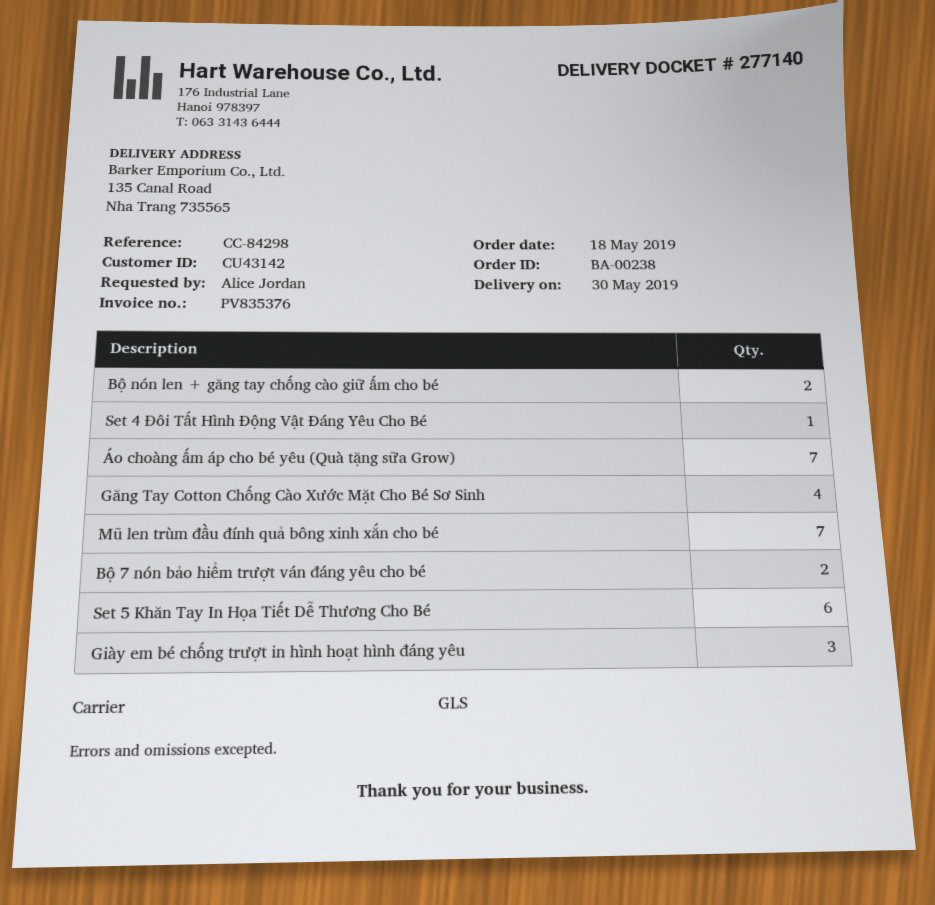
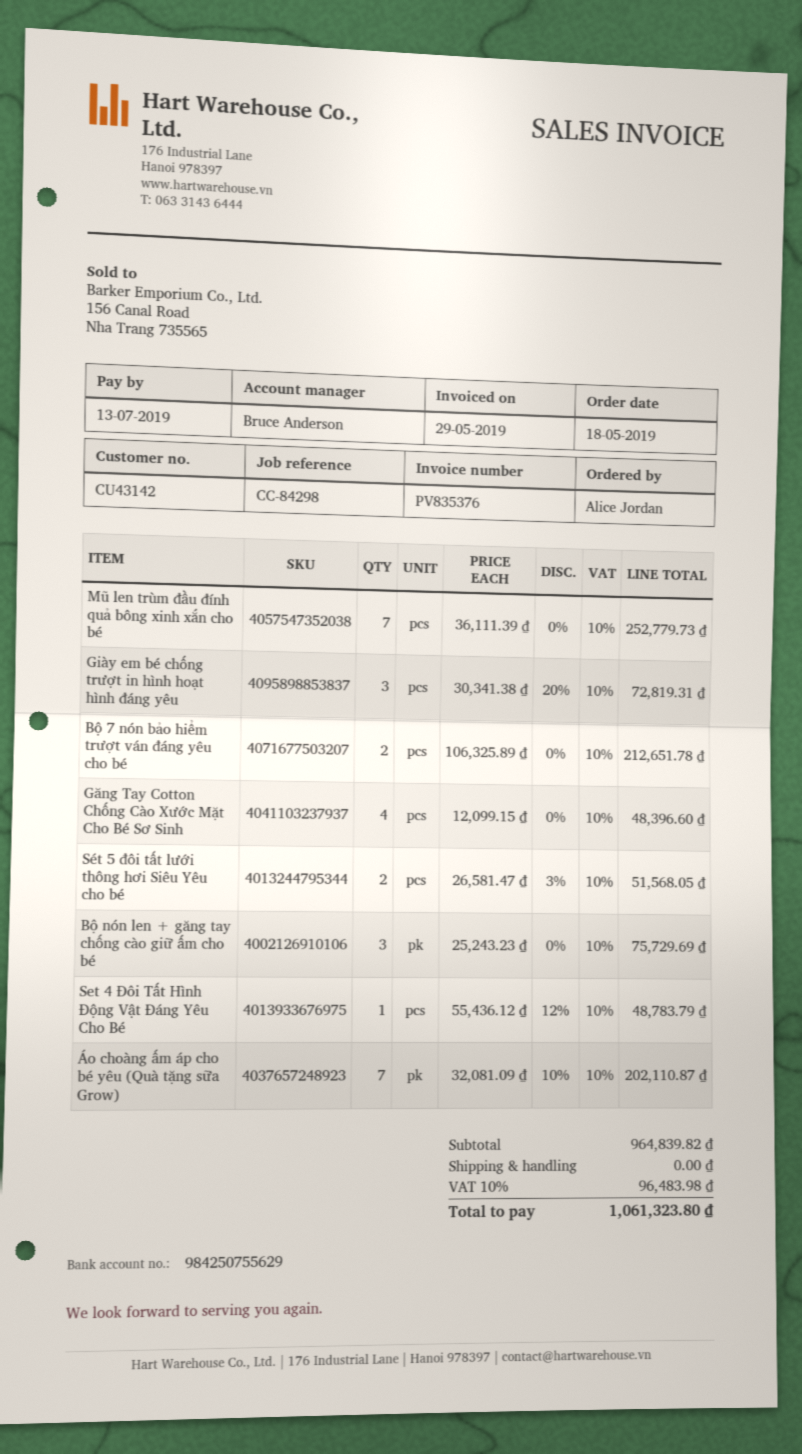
Bộ nón len + găng tay chống cào giữ ấm cho bé: 2 -> 3
Set 5 Khăn Tay In Họa Tiết Dễ Thương Cho Bé: 6 -> none
Sét 5 đôi tất lưới thông hơi Siêu Yêu cho bé: none -> 2

